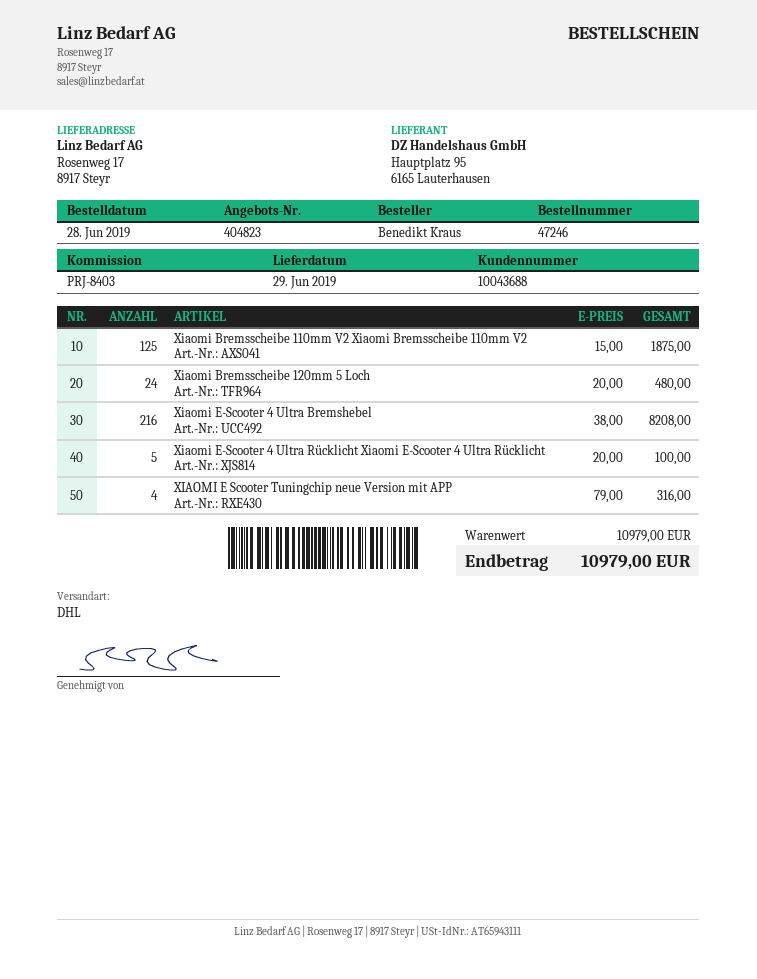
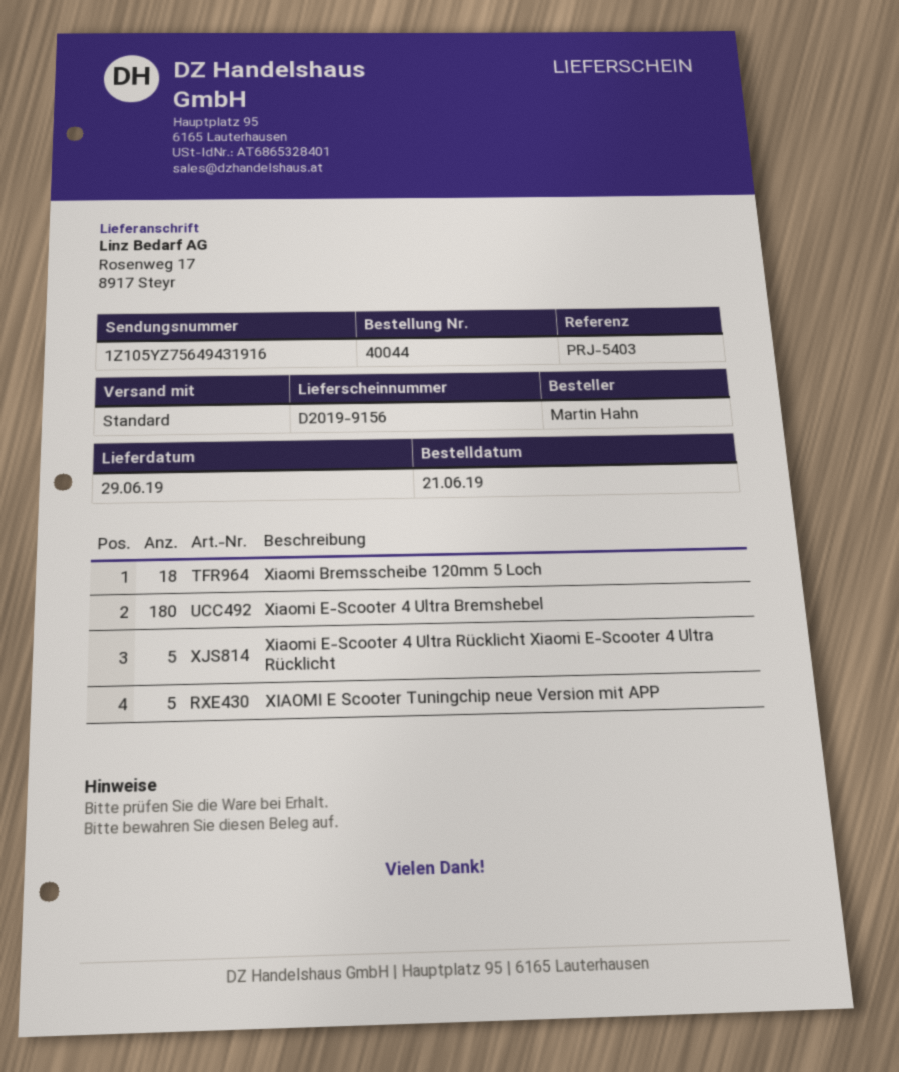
order number: 47246 -> 40044
order date: 2019-06-28 -> 2019-06-21
reference: PRJ-8403 -> PRJ-5403
ordered by: Benedikt Kraus -> Martin Hahn
shipping method: DHL -> standard
Xiaomi Bremsscheibe 110mm V2 Xiaomi Bremsscheibe 110mm V2: 125 -> none
Xiaomi Bremsscheibe 120mm 5 Loch: 24 -> 18
Xiaomi E-Scooter 4 Ultra Bremshebel: 216 -> 180
XIAOMI E Scooter Tuningchip neue Version mit APP: 4 -> 5

